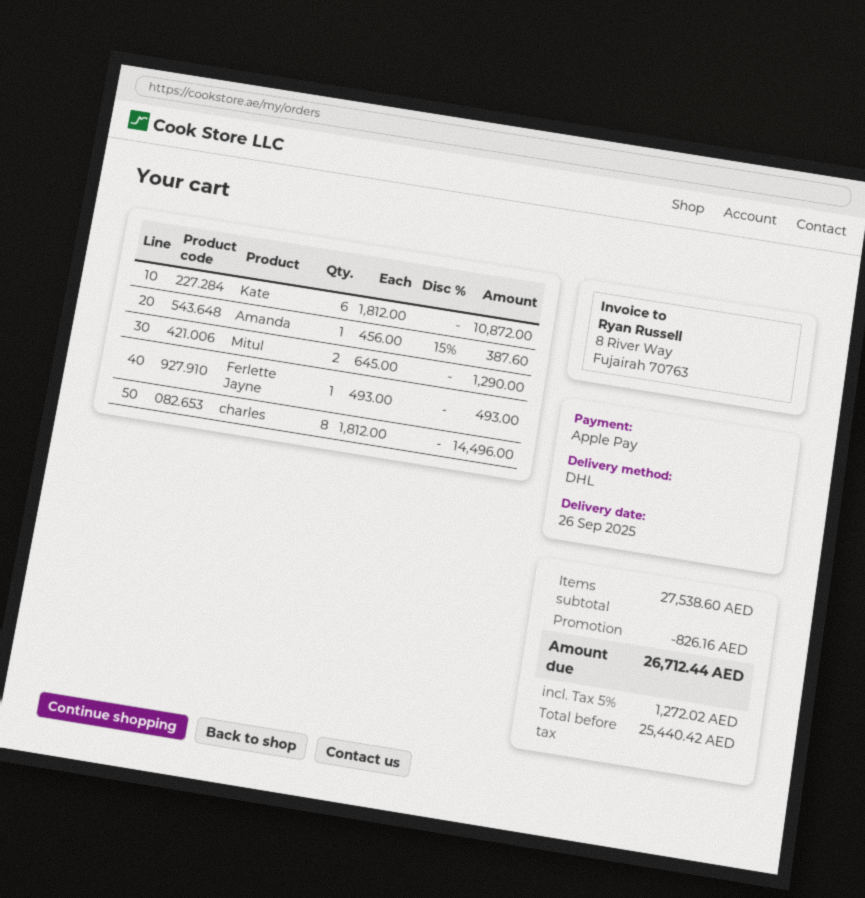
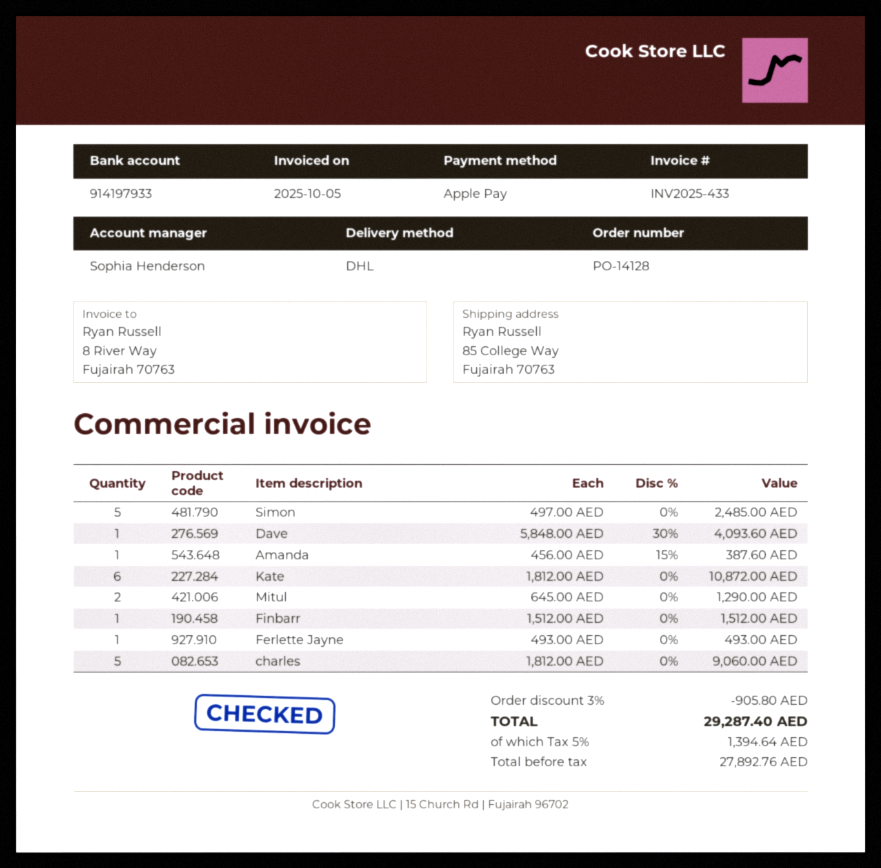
charles: 8 x 1812.00 = 14496.00 -> 5 x 1812.00 = 9060.00
Simon: none -> 5 x 497.00 = 2485.00
Dave: none -> 1 x 5848.00 - 30% = 4093.60
Finbarr: none -> 1 x 1512.00 = 1512.00
discount: 826.16 -> 905.80
net: 25440.42 -> 27892.76
tax: 5% = 1272.02 -> 5% = 1394.64
total: 26712.44 -> 29287.40

